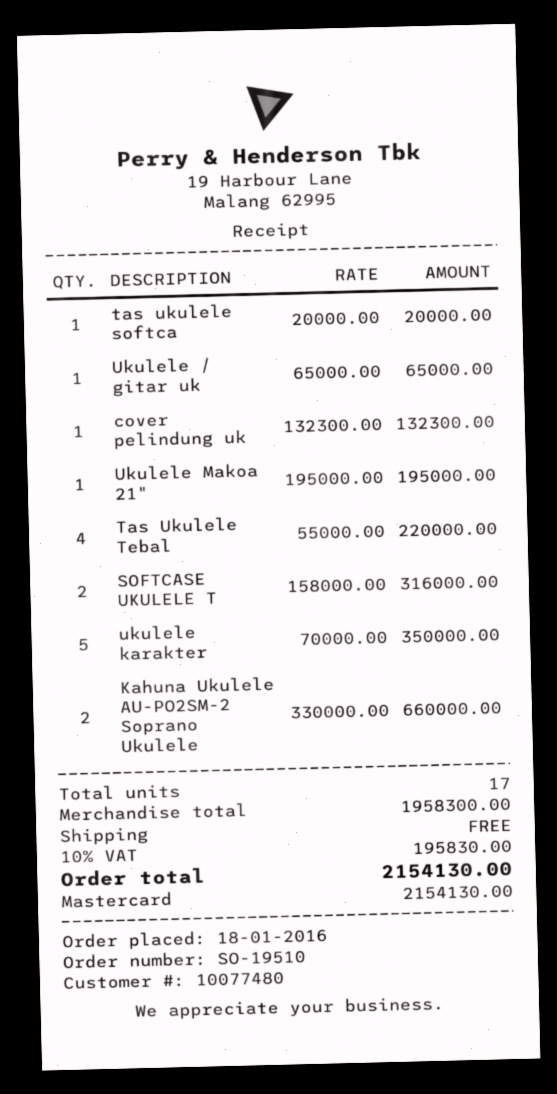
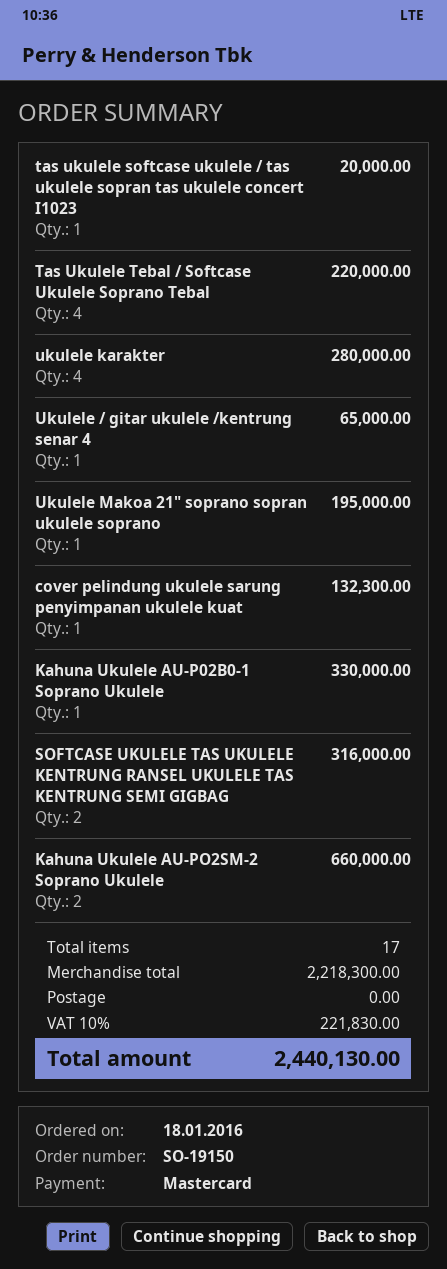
order number: SO-19510 -> SO-19150
ukulele karakter: 5 for 350000.00 -> 4 for 280000.00
Kahuna Ukulele AU-P02B0-1 Soprano Ukulele: none -> 1 for 330000.00
subtotal: 1958300.00 -> 2218300.00
tax: 10% = 195830.00 -> 10% = 221830.00
total: 2154130.00 -> 2440130.00

